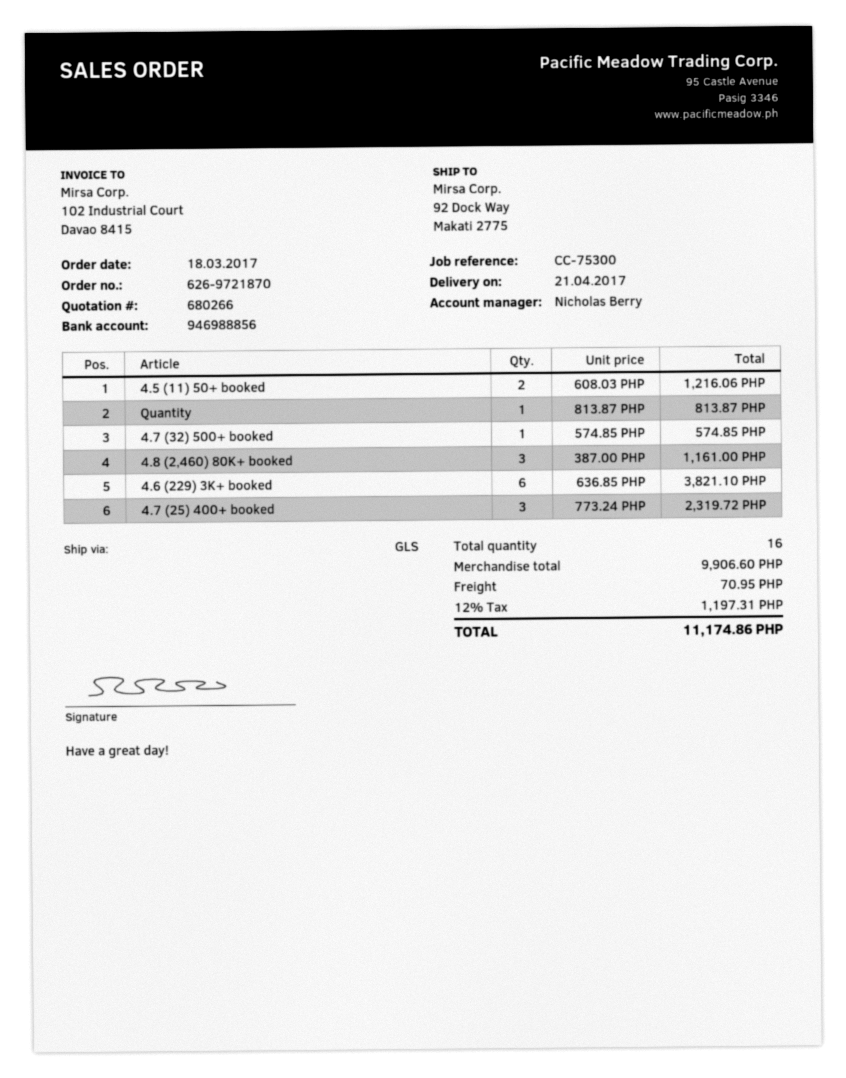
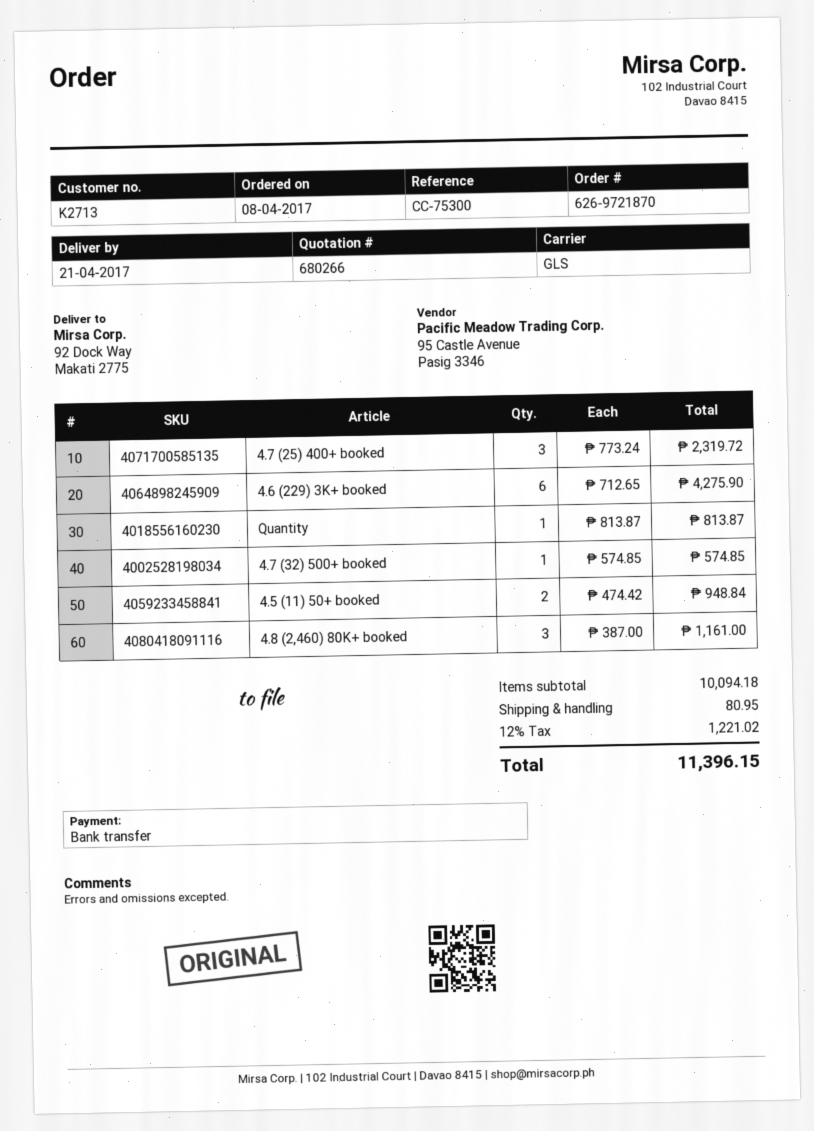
order date: 2017-03-18 -> 2017-04-08
4.5 (11) 50+ booked: 2 x 608.03 = 1216.06 -> 2 x 474.42 = 948.84
4.6 (229) 3K+ booked: 6 x 636.85 = 3821.10 -> 6 x 712.65 = 4275.90
subtotal: 9906.60 -> 10094.18
shipping: 70.95 -> 80.95
tax: 12% = 1197.31 -> 12% = 1221.02
total: 11174.86 -> 11396.15

